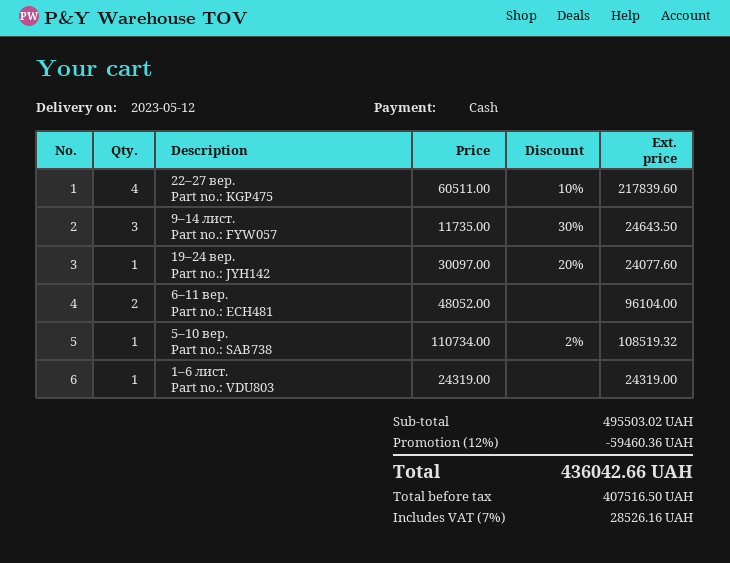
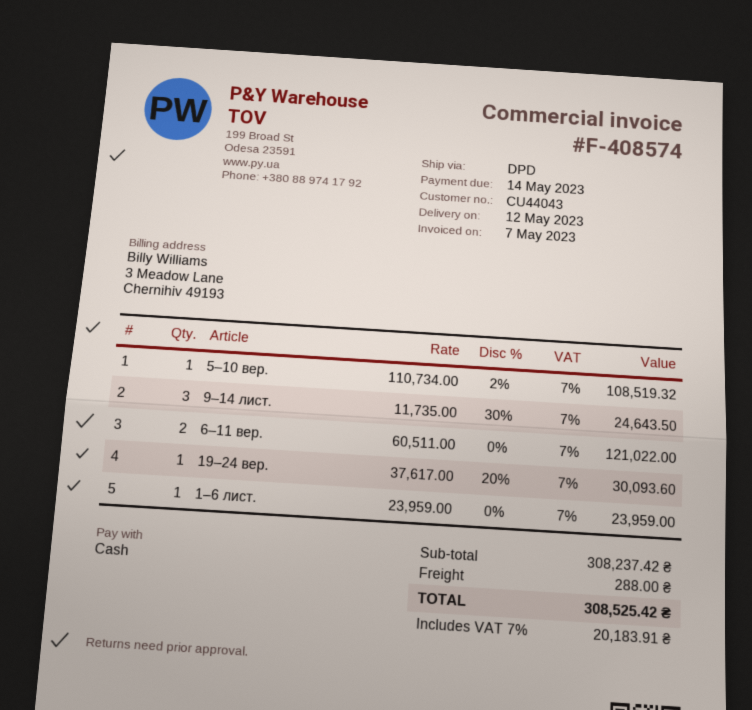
22–27 вер.: 4 x 60511.00 - 10% = 217839.60 -> none
19–24 вер.: 1 x 30097.00 - 20% = 24077.60 -> 1 x 37617.00 - 20% = 30093.60
6–11 вер.: 2 x 48052.00 = 96104.00 -> 2 x 60511.00 = 121022.00
1–6 лист.: 1 x 24319.00 = 24319.00 -> 1 x 23959.00 = 23959.00
subtotal: 495503.02 -> 308237.42
discount: 12% = 59460.36 -> none
shipping: none -> 288.00
tax: 7% = 28526.16 -> 7% = 20183.91
total: 436042.66 -> 308525.42

